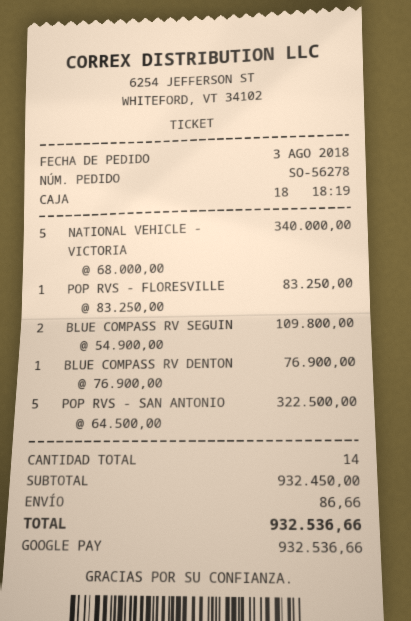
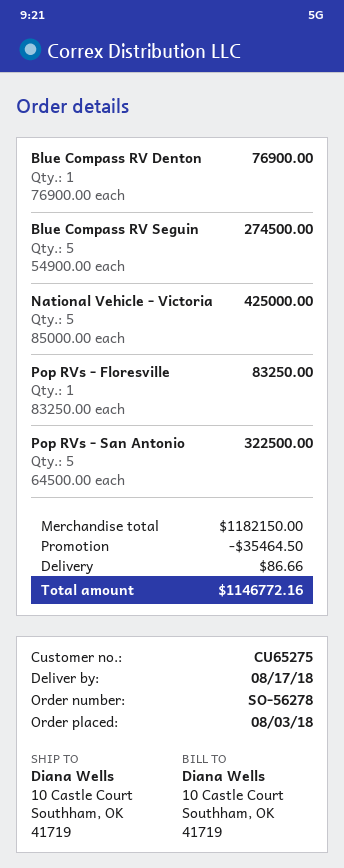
NATIONAL VEHICLE - VICTORIA: 5 x 68000.00 = 340000.00 -> 5 x 85000.00 = 425000.00
BLUE COMPASS RV SEGUIN: 2 x 54900.00 = 109800.00 -> 5 x 54900.00 = 274500.00
subtotal: 932450.00 -> 1182150.00
discount: none -> 35464.50
total: 932536.66 -> 1146772.16

